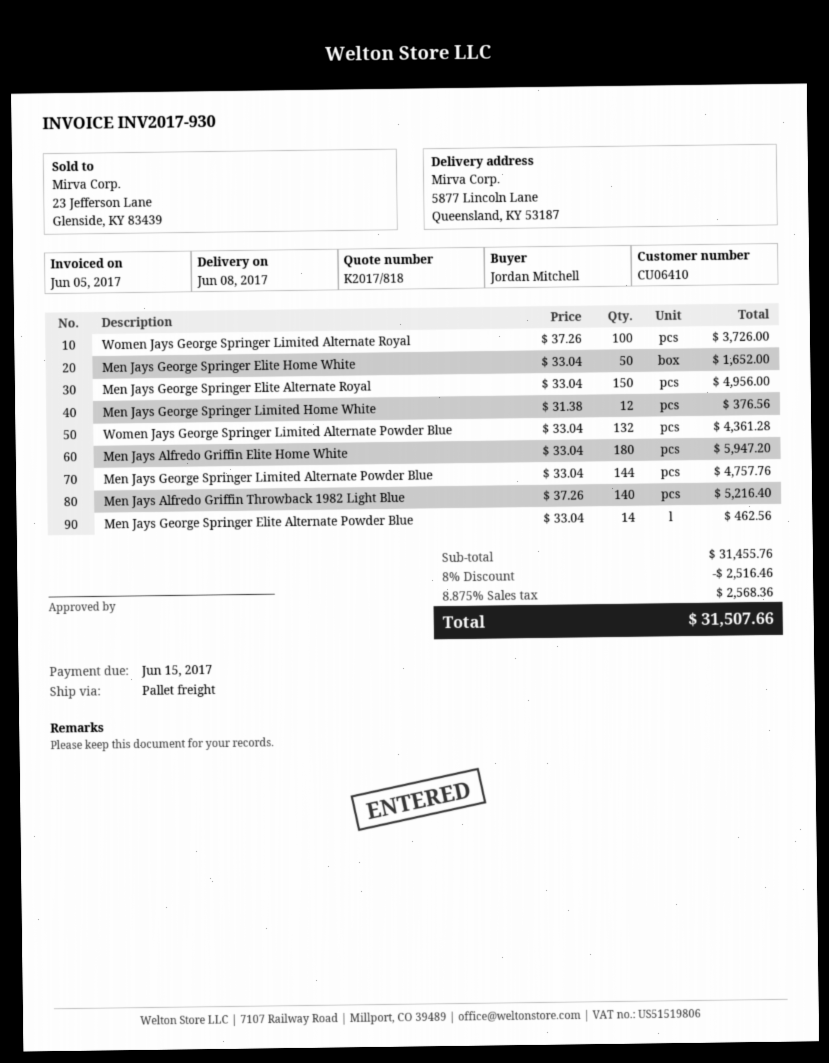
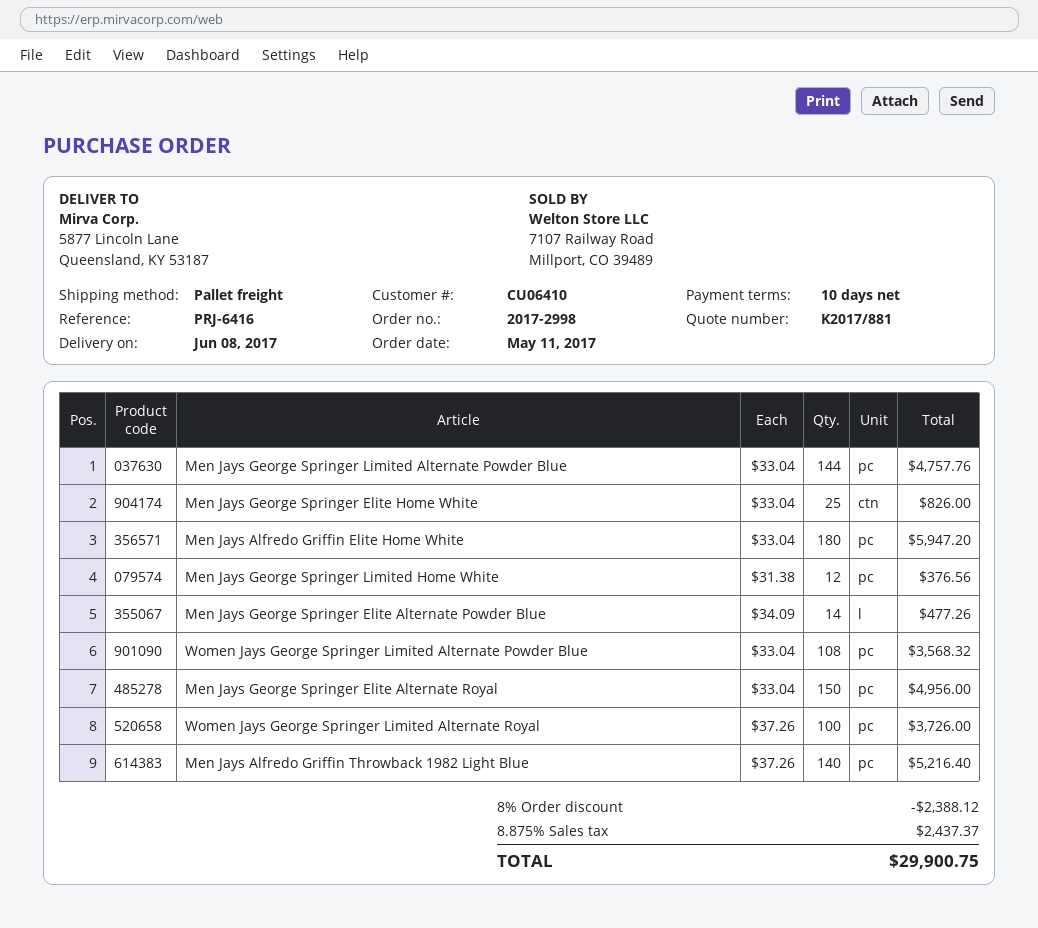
quote number: K2017/818 -> K2017/881
Men Jays George Springer Elite Home White: 50 x 33.04 = 1652.00 -> 25 x 33.04 = 826.00
Women Jays George Springer Limited Alternate Powder Blue: 132 x 33.04 = 4361.28 -> 108 x 33.04 = 3568.32
Men Jays George Springer Elite Alternate Powder Blue: 14 x 33.04 = 462.56 -> 14 x 34.09 = 477.26
discount: 8% = 2516.46 -> 8% = 2388.12
tax: 8.875% = 2568.36 -> 8.875% = 2437.37
total: 31507.66 -> 29900.75

